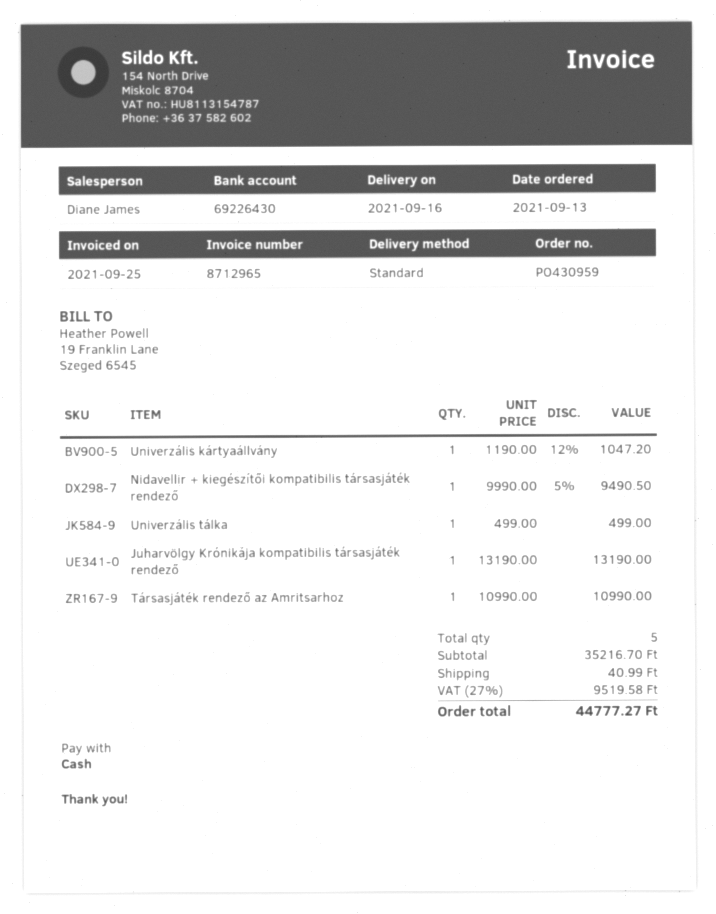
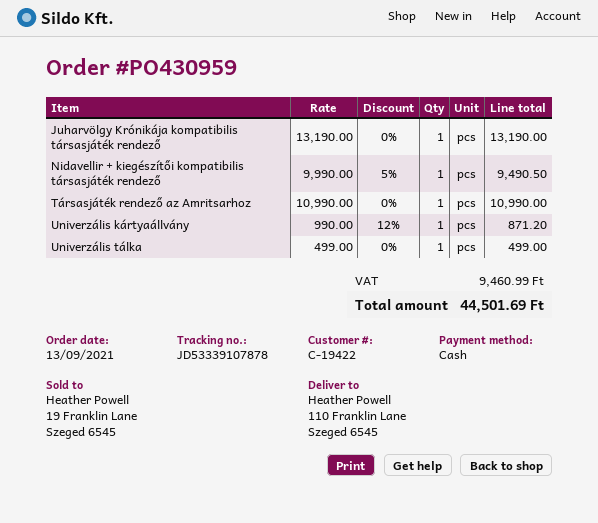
Univerzális kártyaállvány: 1 x 1190.00 - 12% = 1047.20 -> 1 x 990.00 - 12% = 871.20
shipping: 40.99 -> none
tax: 9519.58 -> 9460.99
total: 44777.27 -> 44501.69

